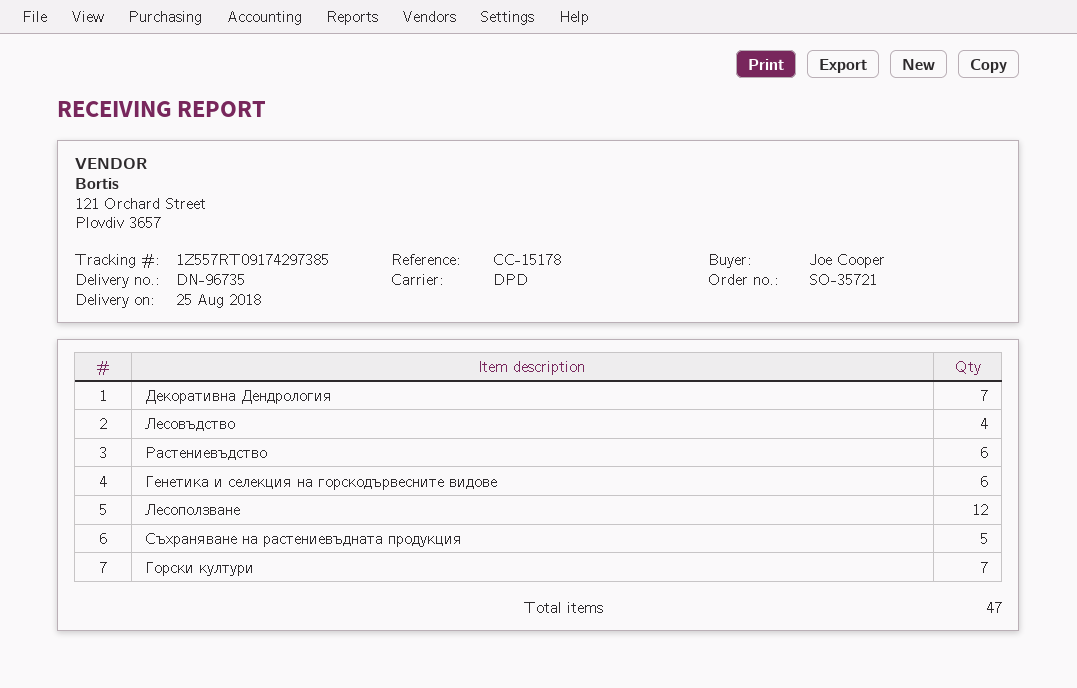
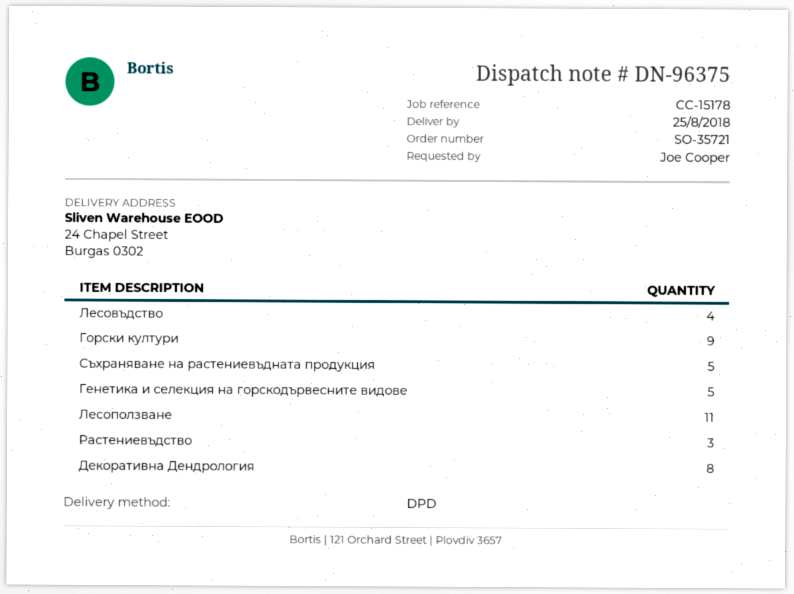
delivery note number: DN-96735 -> DN-96375
Декоративна Дендрология: 7 -> 8
Растениевъдство: 6 -> 3
Генетика и селекция на горскодървесните видове: 6 -> 5
Лесоползване: 12 -> 11
Горски култури: 7 -> 9

